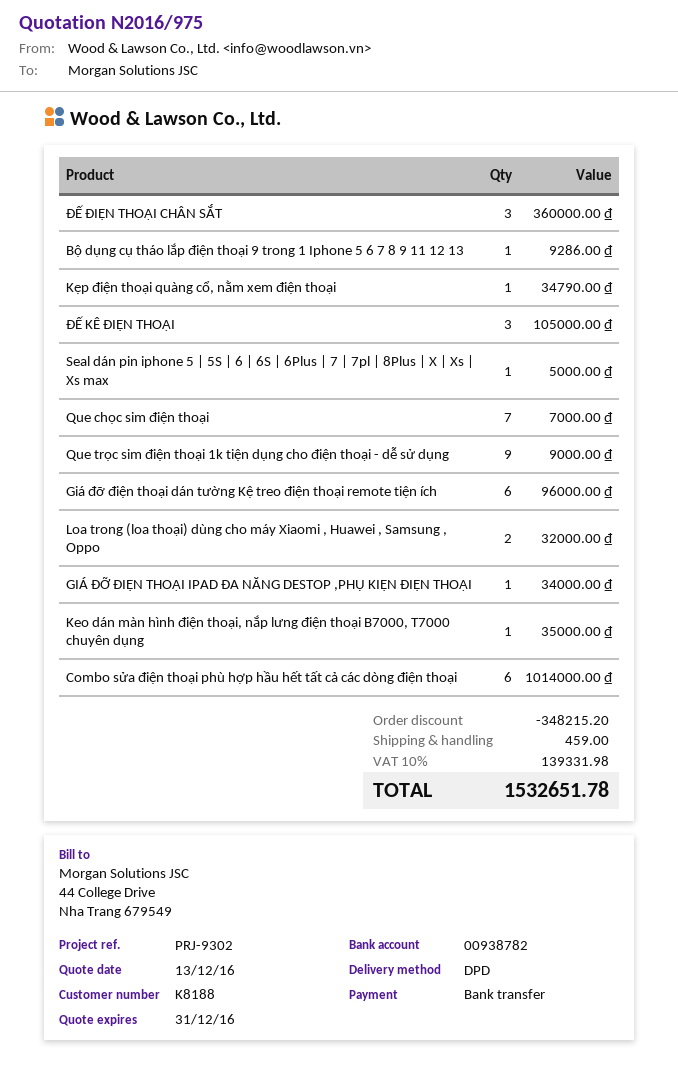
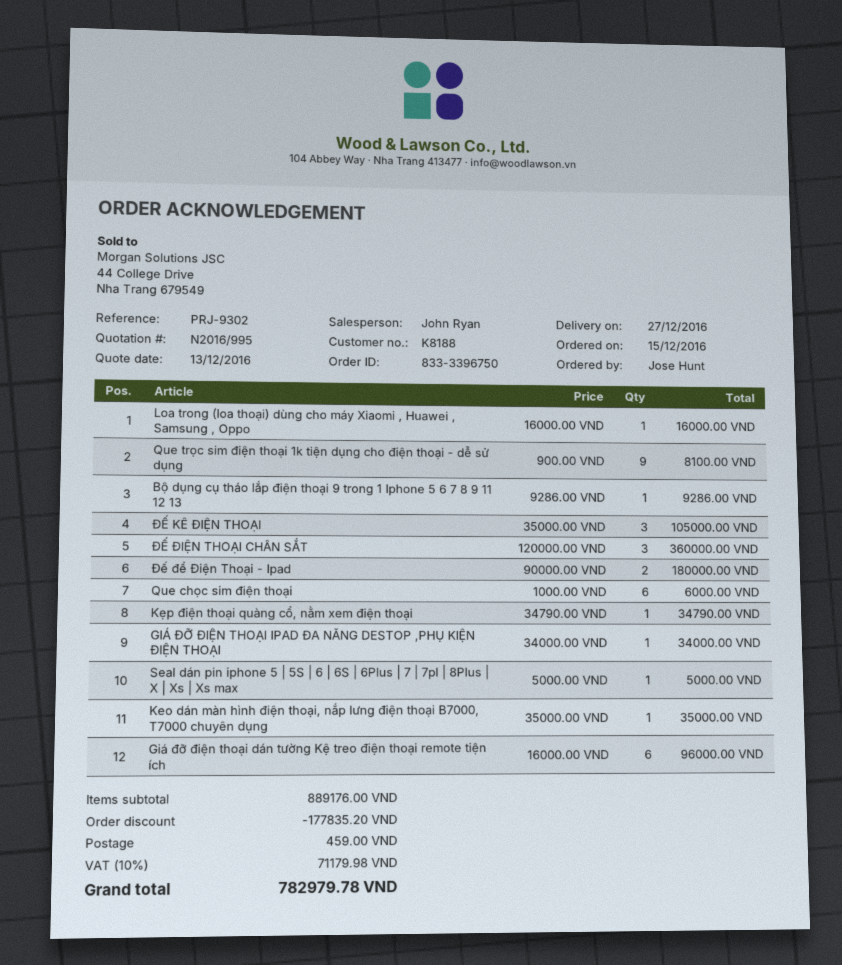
quote number: N2016/975 -> N2016/995
Que chọc sim điện thoại: 7 for 7000.00 -> 6 for 6000.00
Que trọc sim điện thoại 1k tiện dụng cho điện thoại - dễ sử dụng: 9 for 9000.00 -> 9 for 8100.00
Loa trong (loa thoại) dùng cho máy Xiaomi , Huawei , Samsung , Oppo: 2 for 32000.00 -> 1 for 16000.00
Combo sửa điện thoại phù hợp hầu hết tất cả các dòng điện thoại: 6 for 1014000.00 -> none
Đế để Điện Thoại - Ipad: none -> 2 for 180000.00
discount: 348215.20 -> 177835.20
tax: 10% = 139331.98 -> 10% = 71179.98
total: 1532651.78 -> 782979.78

